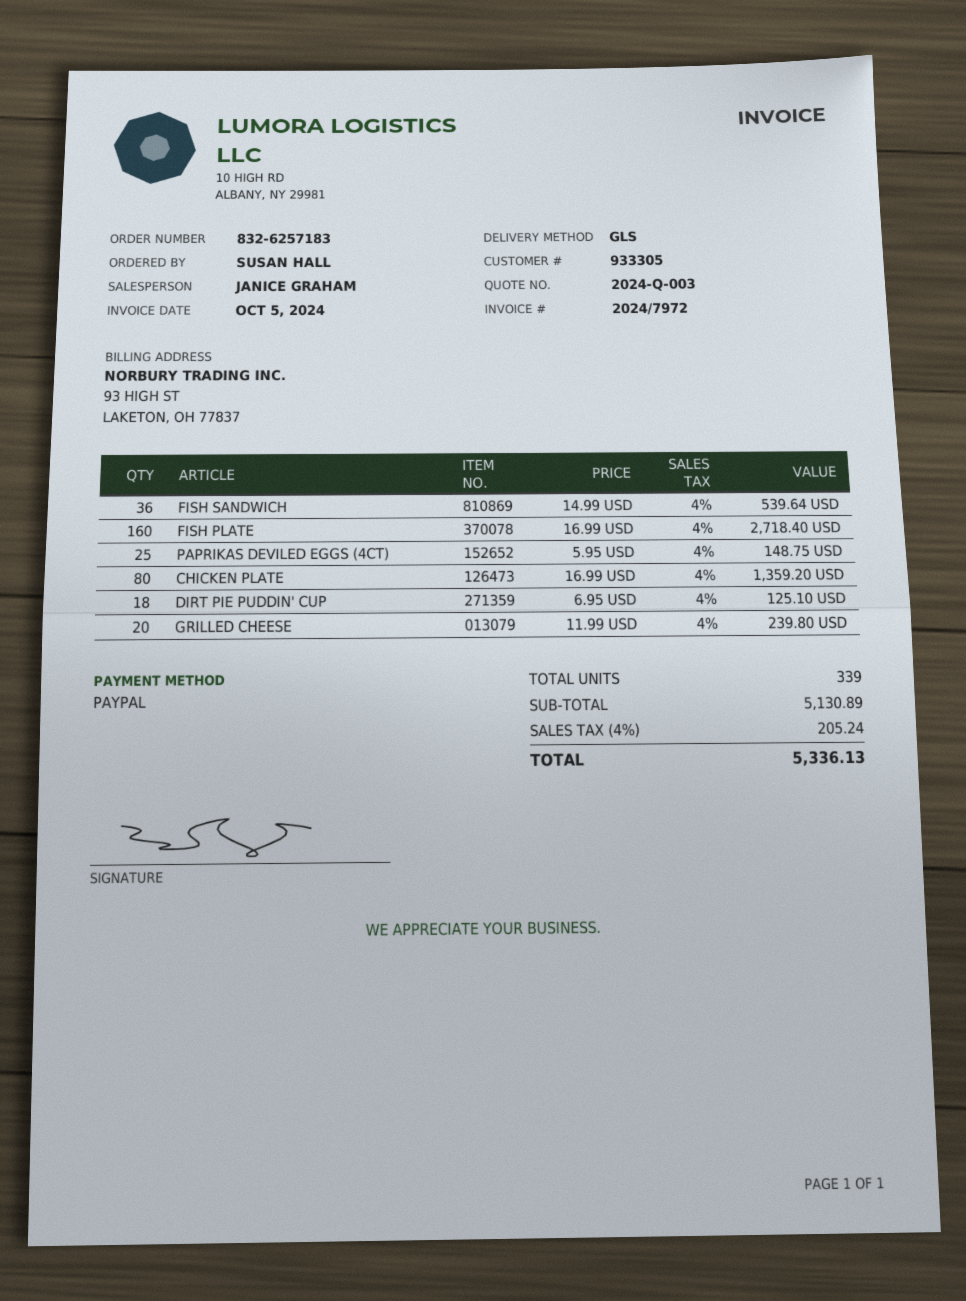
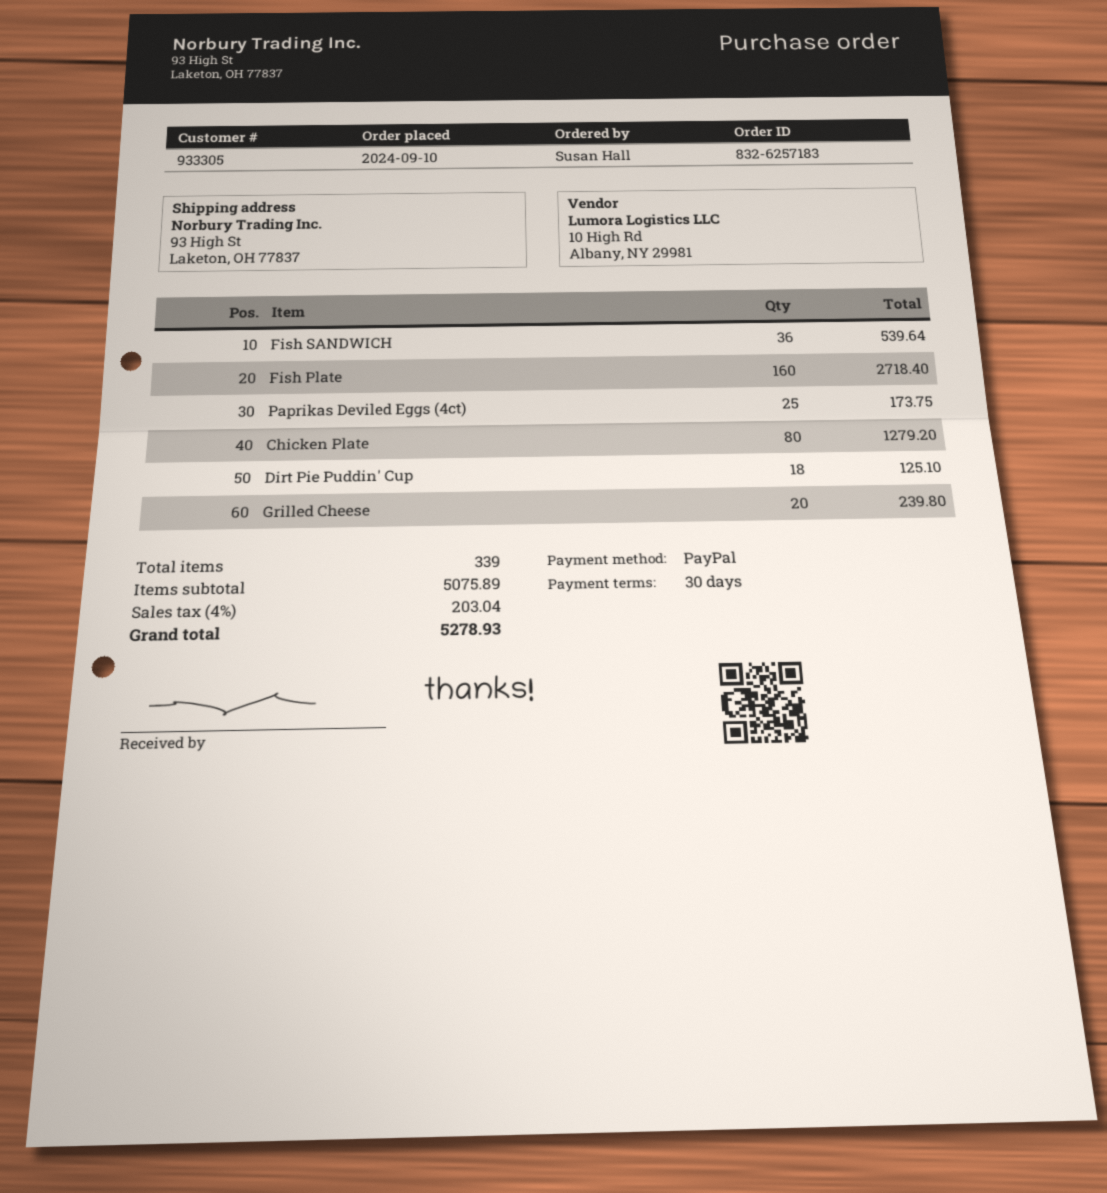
PAPRIKAS DEVILED EGGS (4CT): 25 for 148.75 -> 25 for 173.75
CHICKEN PLATE: 80 for 1359.20 -> 80 for 1279.20
subtotal: 5130.89 -> 5075.89
tax: 4% = 205.24 -> 4% = 203.04
total: 5336.13 -> 5278.93

